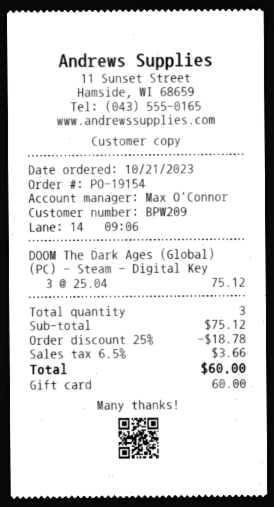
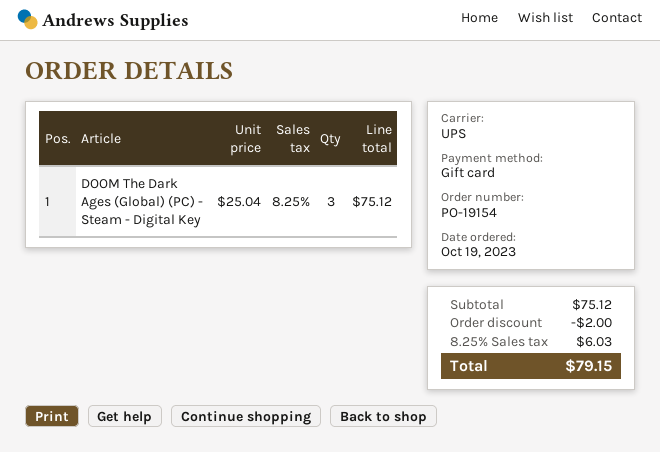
order date: 2023-10-21 -> 2023-10-19
discount: 18.78 -> 2.00
tax: 6.5% = 3.66 -> 8.25% = 6.03
total: 60.00 -> 79.15

